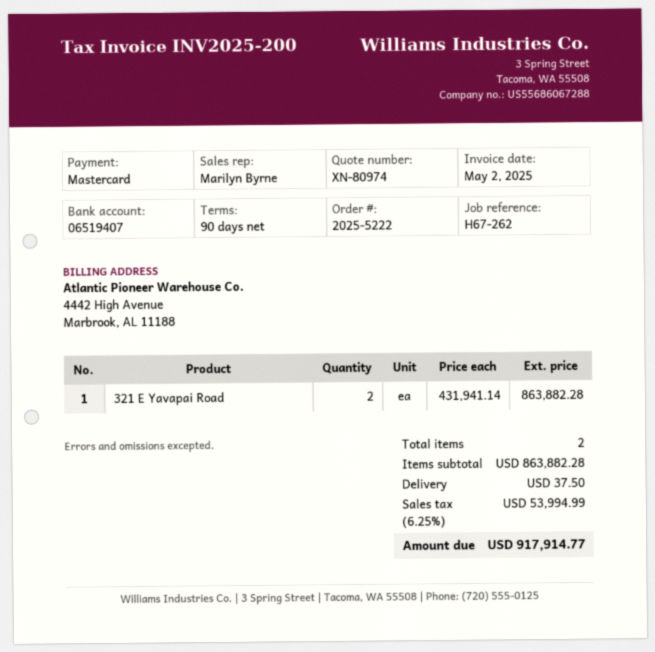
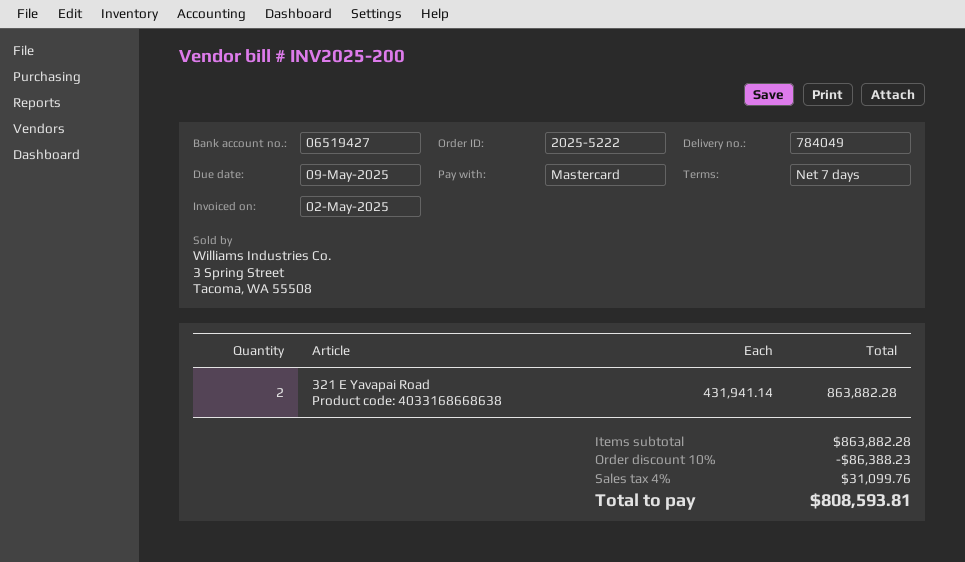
payment terms: 90 days -> 7 days
bank account: 06519407 -> 06519427
discount: none -> 10% = 86388.23
shipping: 37.50 -> none
tax: 6.25% = 53994.99 -> 4% = 31099.76
total: 917914.77 -> 808593.81

